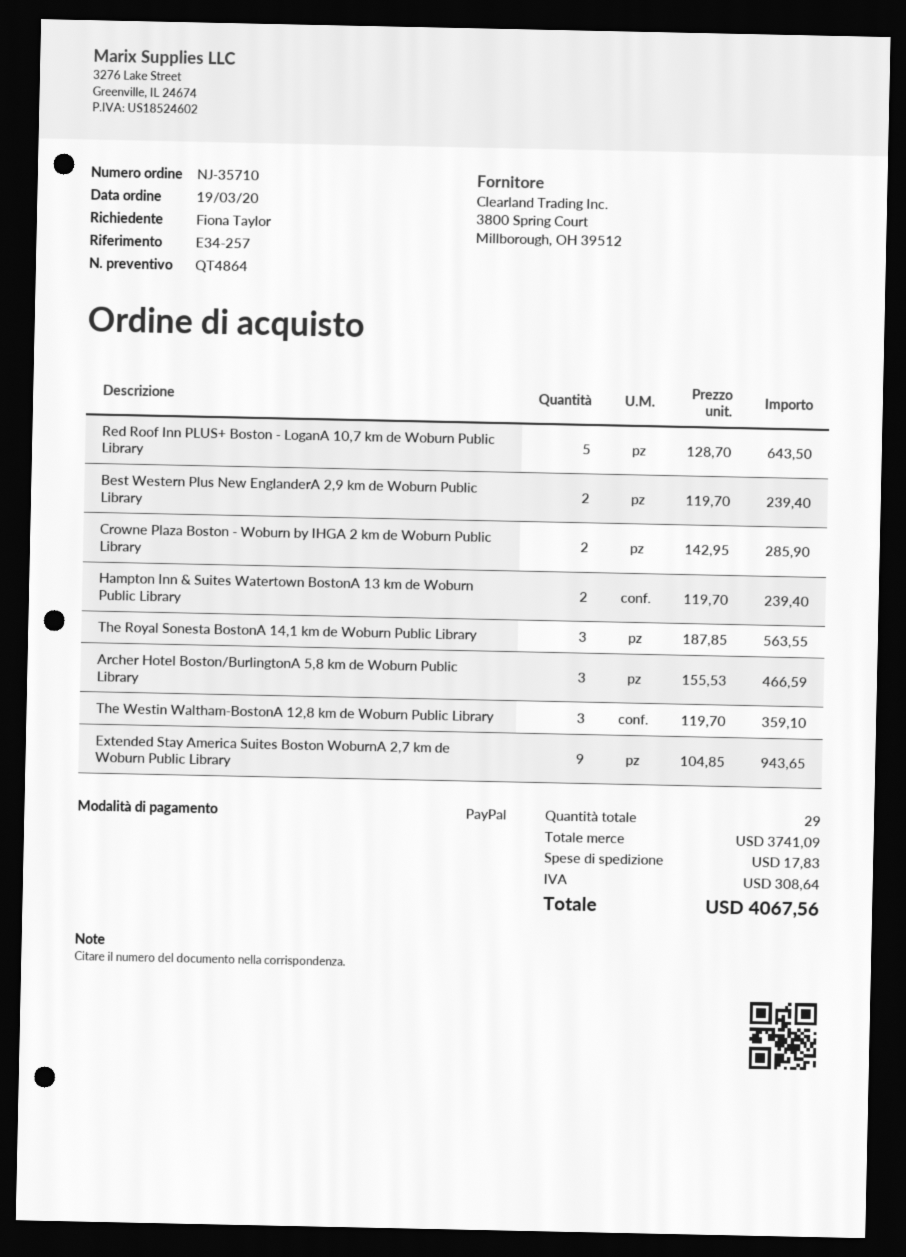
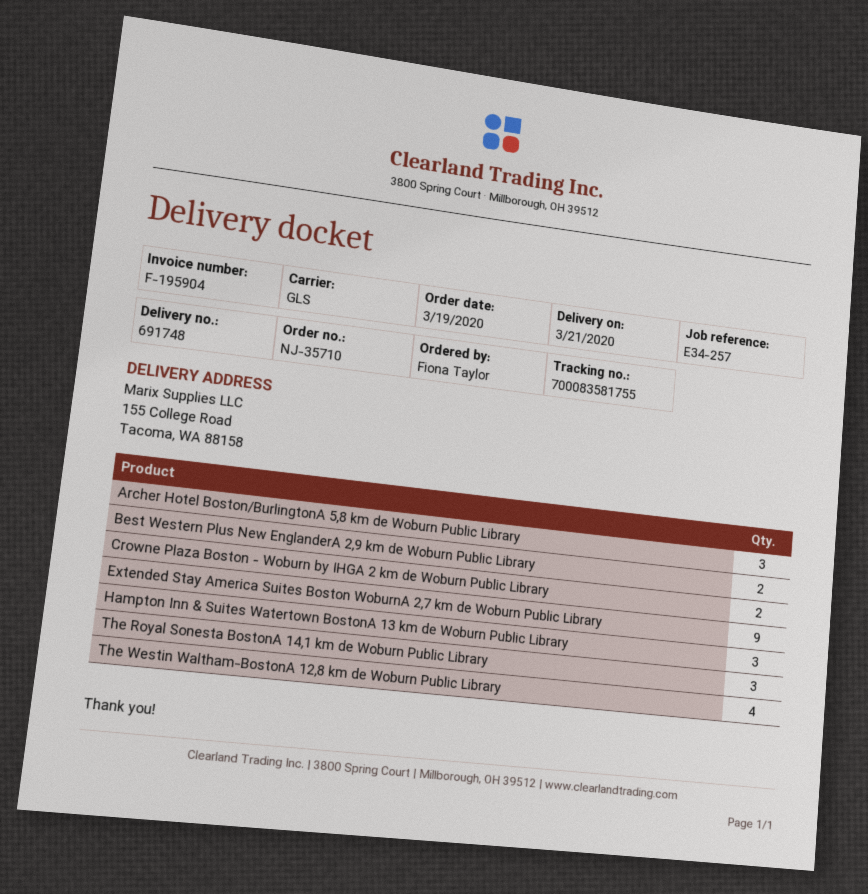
Red Roof Inn PLUS+ Boston - LoganA 10,7 km de Woburn Public Library: 5 -> none
Hampton Inn & Suites Watertown BostonA 13 km de Woburn Public Library: 2 -> 3
The Westin Waltham-BostonA 12,8 km de Woburn Public Library: 3 -> 4

